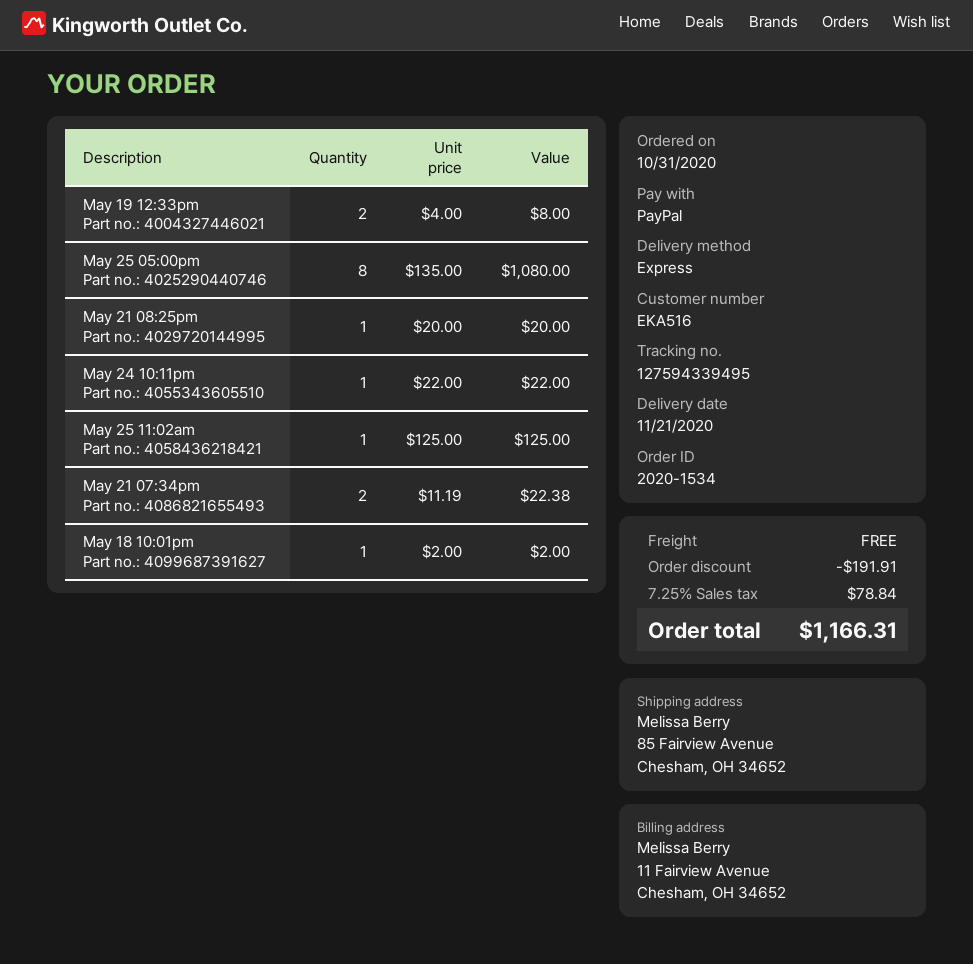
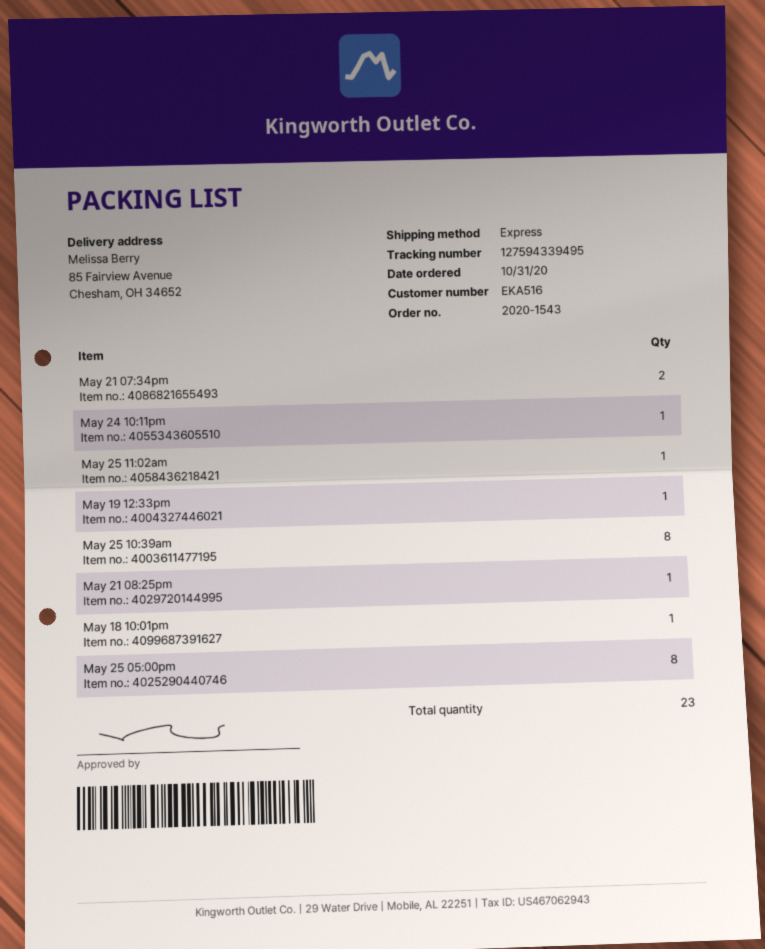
order number: 2020-1534 -> 2020-1543
May 19 12:33pm: 2 -> 1
May 25 10:39am: none -> 8

